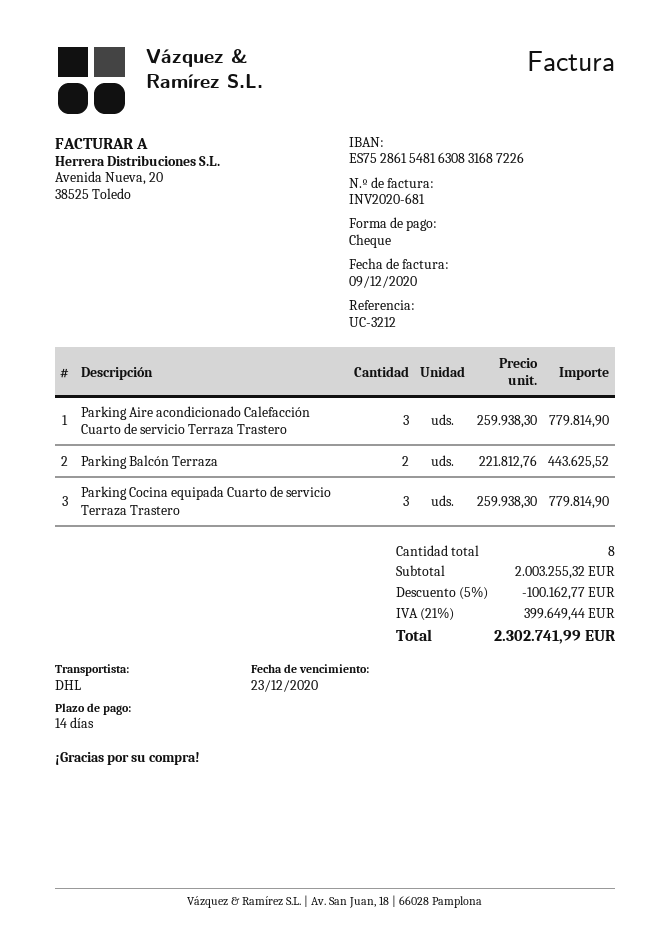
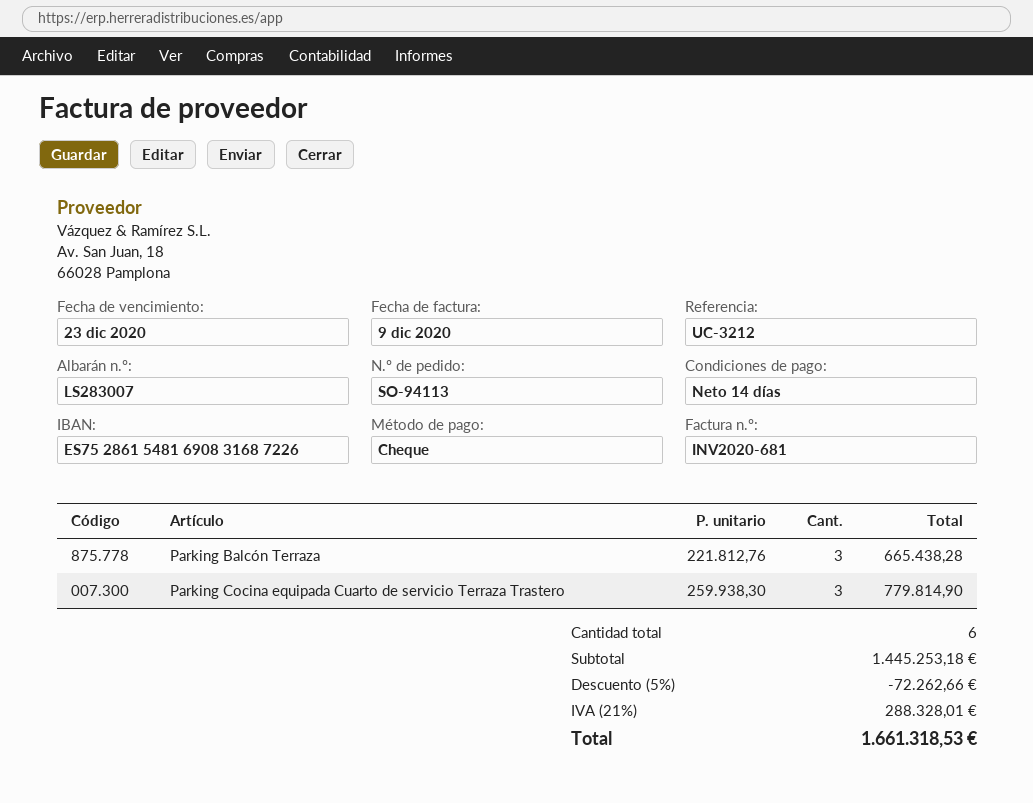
bank account: ES7528615481630831687226 -> ES7528615481690831687226
Parking Aire acondicionado Calefacción Cuarto de servicio Terraza Trastero: 3 x 259938.30 = 779814.90 -> none
Parking Balcón Terraza: 2 x 221812.76 = 443625.52 -> 3 x 221812.76 = 665438.28
total quantity: 8 -> 6
subtotal: 2003255.32 -> 1445253.18
discount: 5% = 100162.77 -> 5% = 72262.66
tax: 21% = 399649.44 -> 21% = 288328.01
total: 2302741.99 -> 1661318.53

